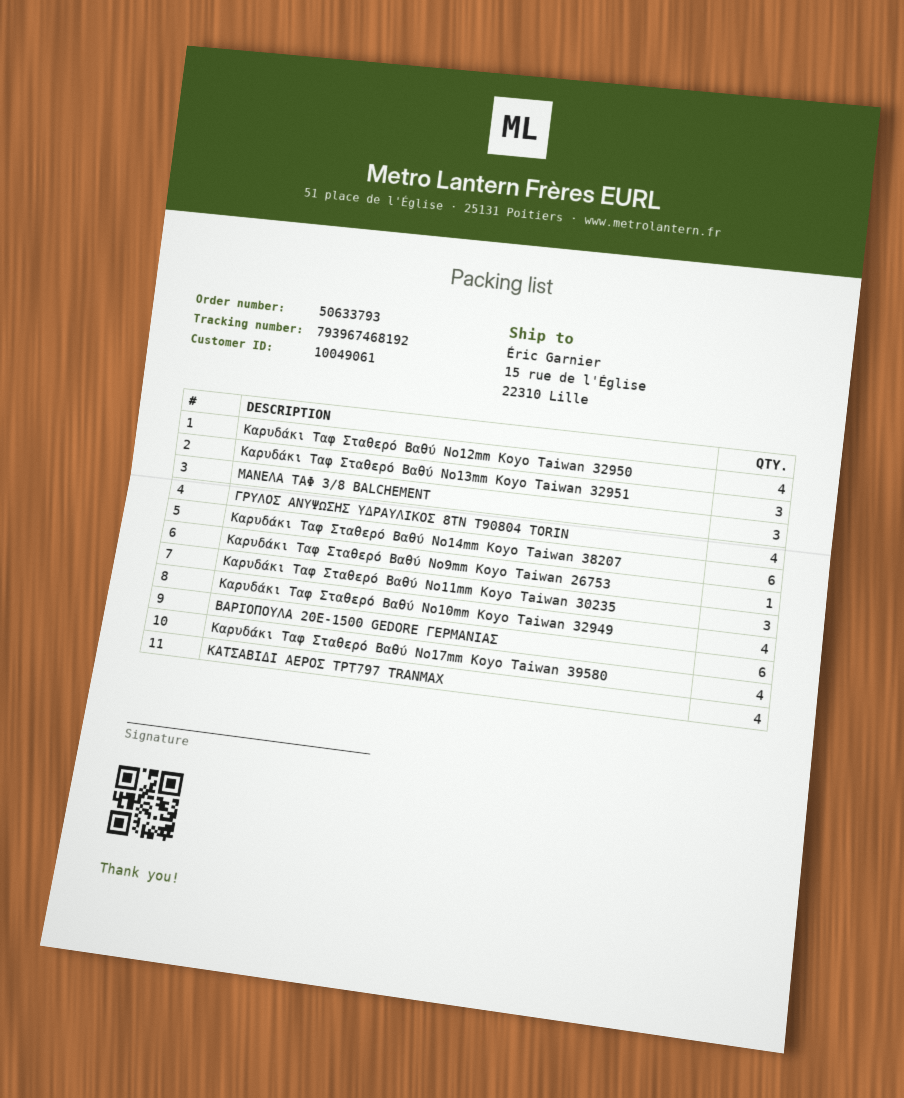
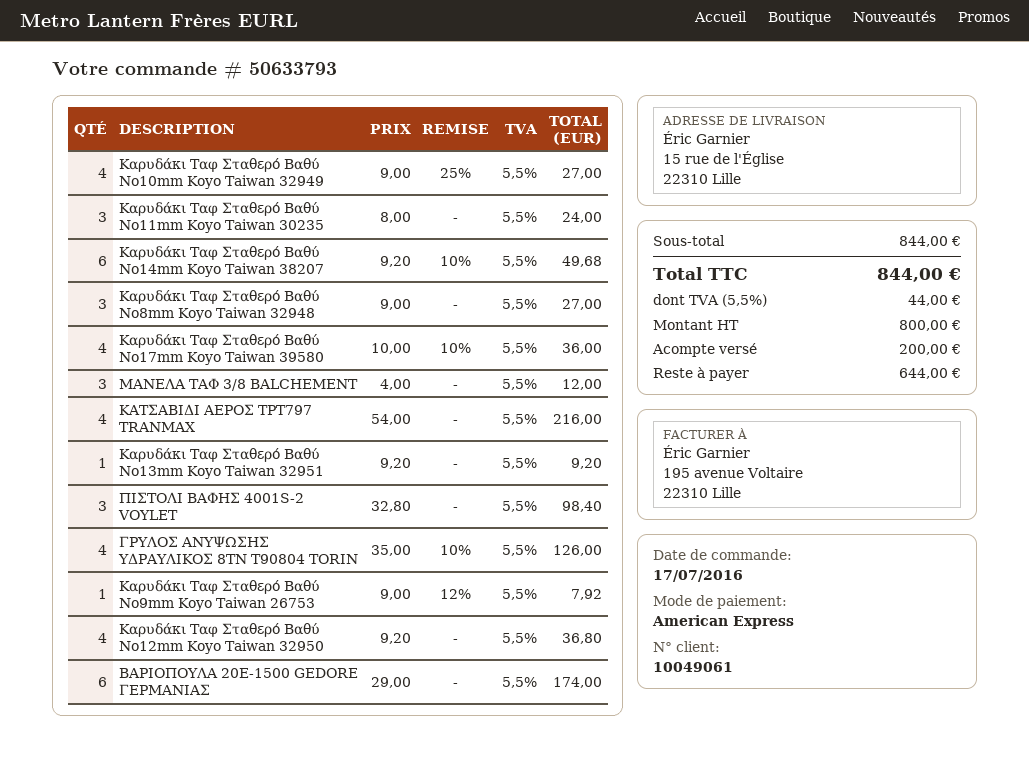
Καρυδάκι Ταφ Σταθερό Βαθύ No13mm Κοyo Taiwan 32951: 3 -> 1
Καρυδάκι Ταφ Σταθερό Βαθύ No8mm Κοyo Taiwan 32948: none -> 3
ΠΙΣΤΟΛΙ ΒΑΦΗΣ 4001S-2 VOYLET: none -> 3

